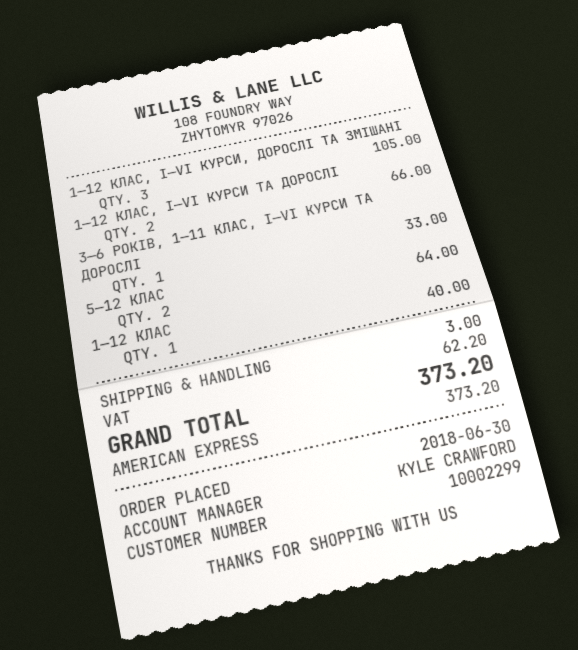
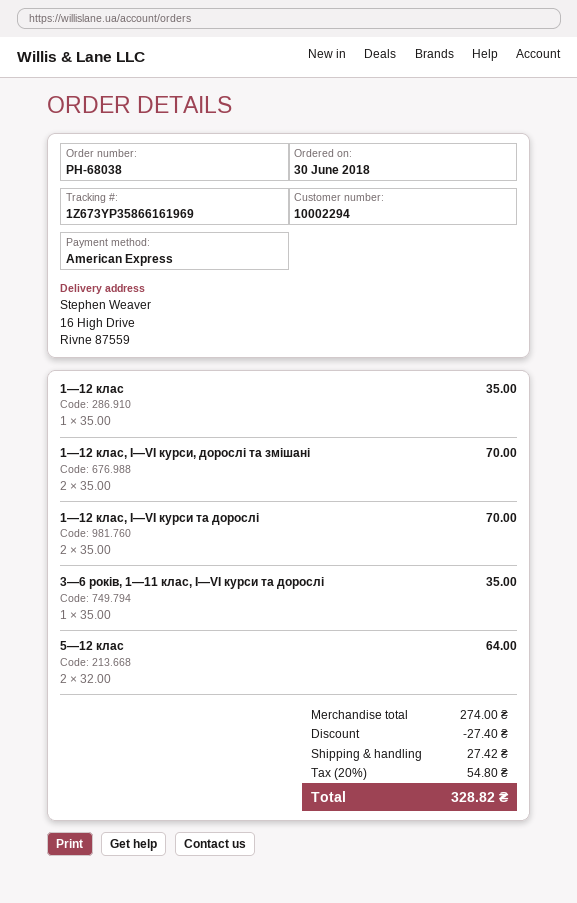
customer number: 10002299 -> 10002294
1—12 КЛАС, I—VI КУРСИ, ДОРОСЛІ ТА ЗМІШАНІ: 3 for 105.00 -> 2 for 70.00
1—12 КЛАС, I—VI КУРСИ ТА ДОРОСЛІ: 2 for 66.00 -> 2 for 70.00
3—6 РОКІВ, 1—11 КЛАС, I—VI КУРСИ ТА ДОРОСЛІ: 1 for 33.00 -> 1 for 35.00
1—12 КЛАС: 1 for 40.00 -> 1 for 35.00
discount: none -> 27.40
shipping: 3.00 -> 27.42
tax: 62.20 -> 54.80
total: 373.20 -> 328.82

